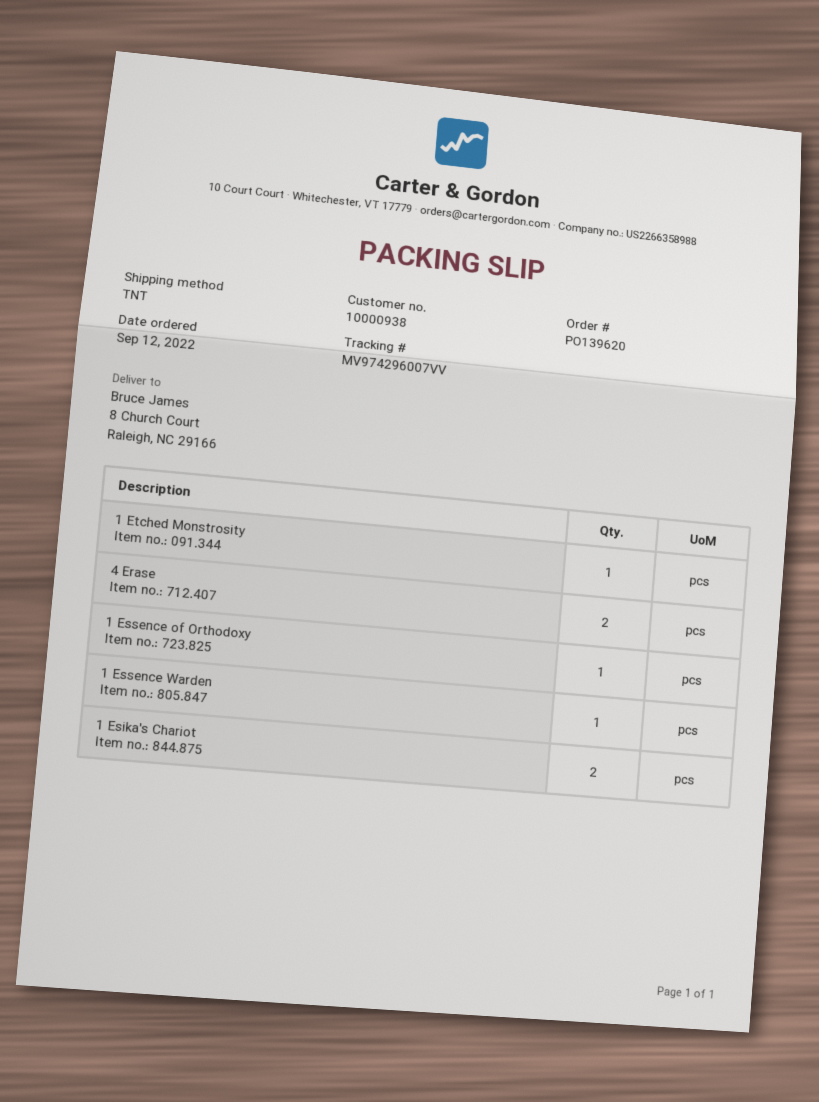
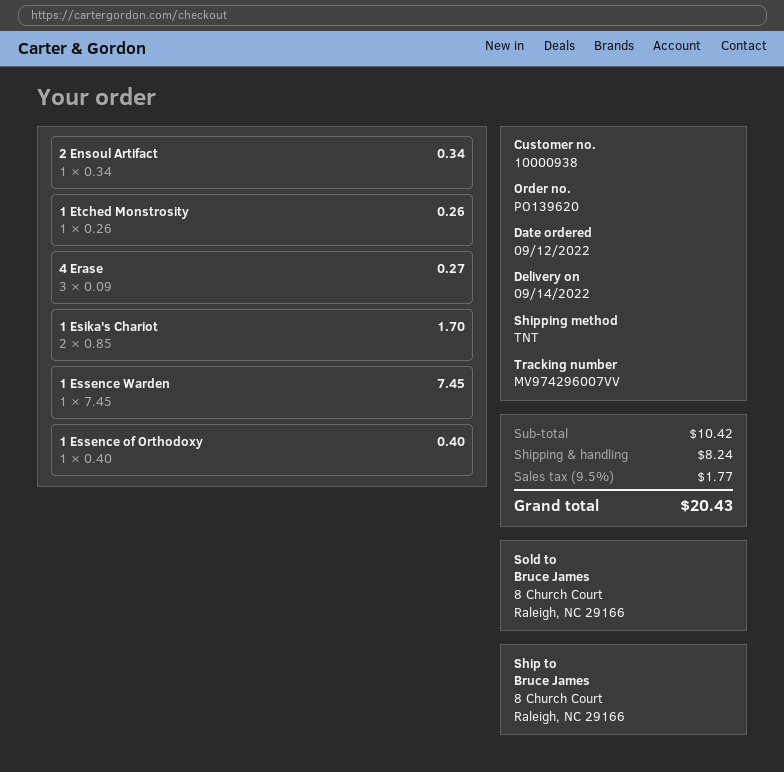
4 Erase: 2 -> 3
2 Ensoul Artifact: none -> 1

